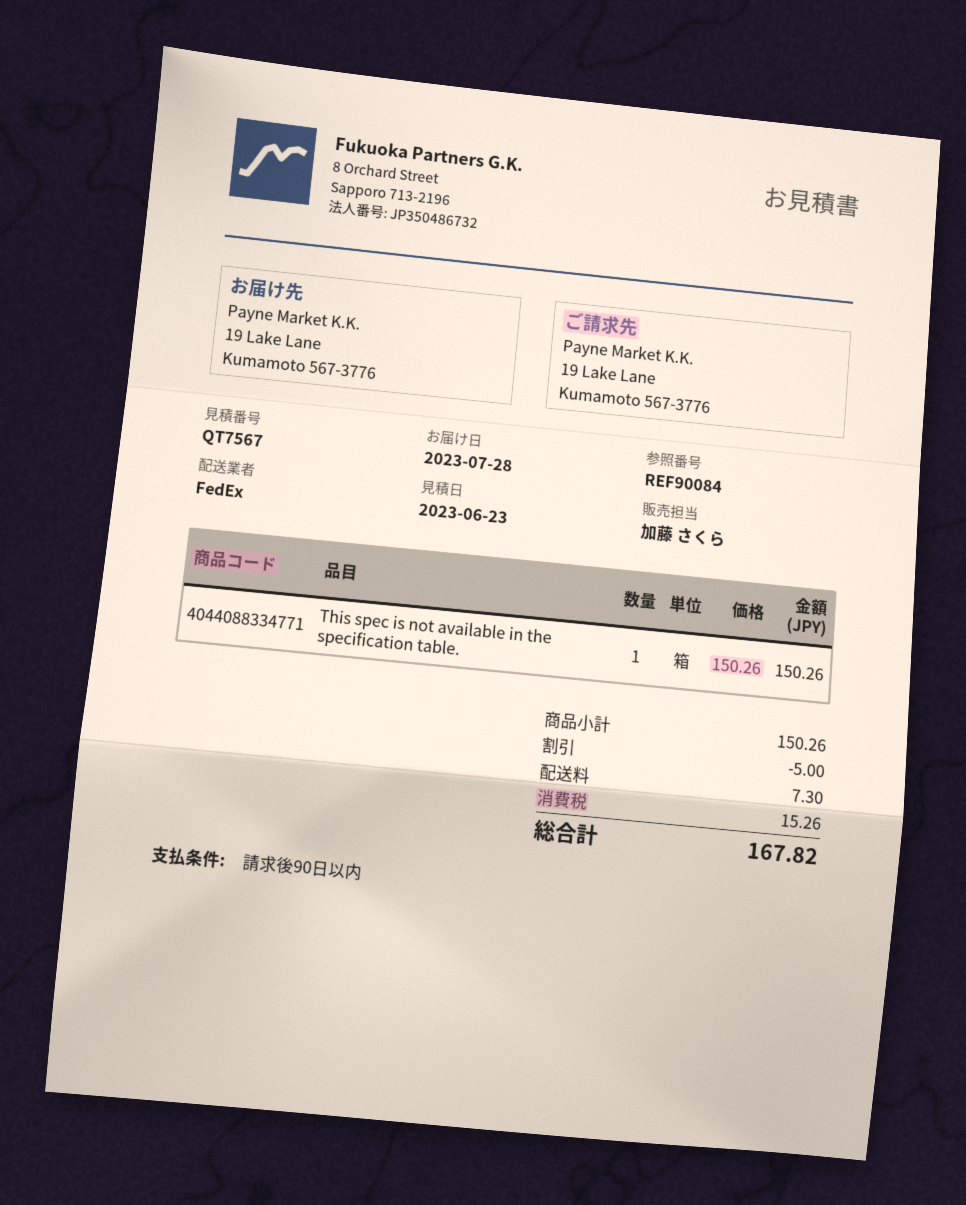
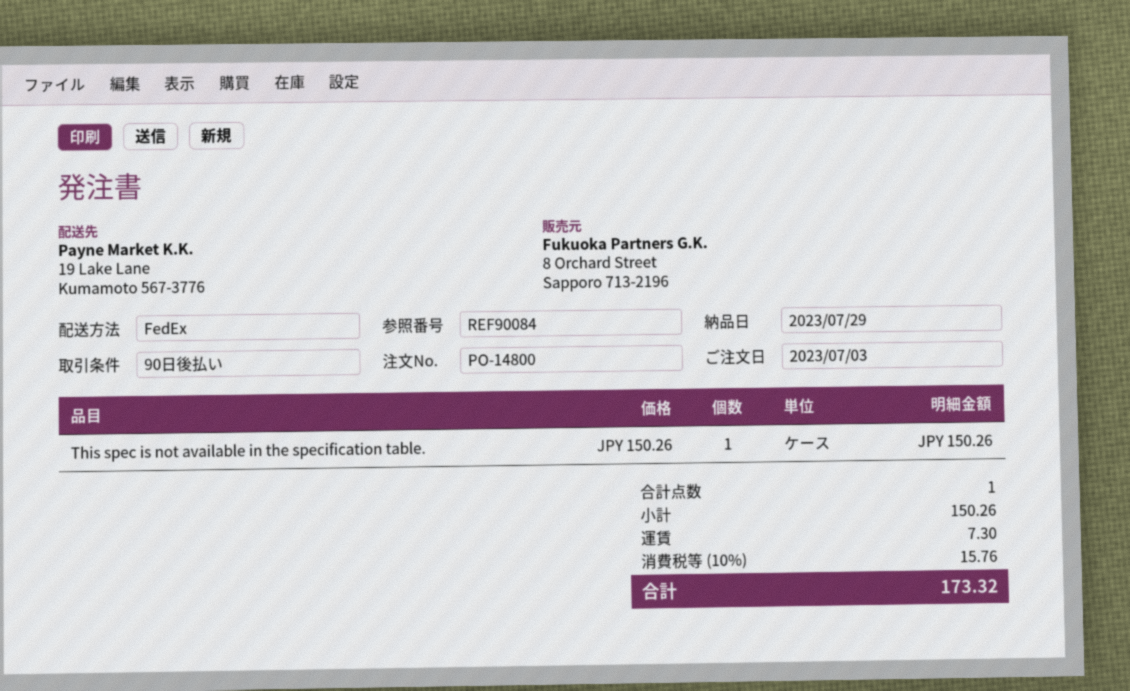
delivery date: 2023-07-28 -> 2023-07-29
discount: 5.00 -> none
tax: 15.26 -> 15.76
total: 167.82 -> 173.32

